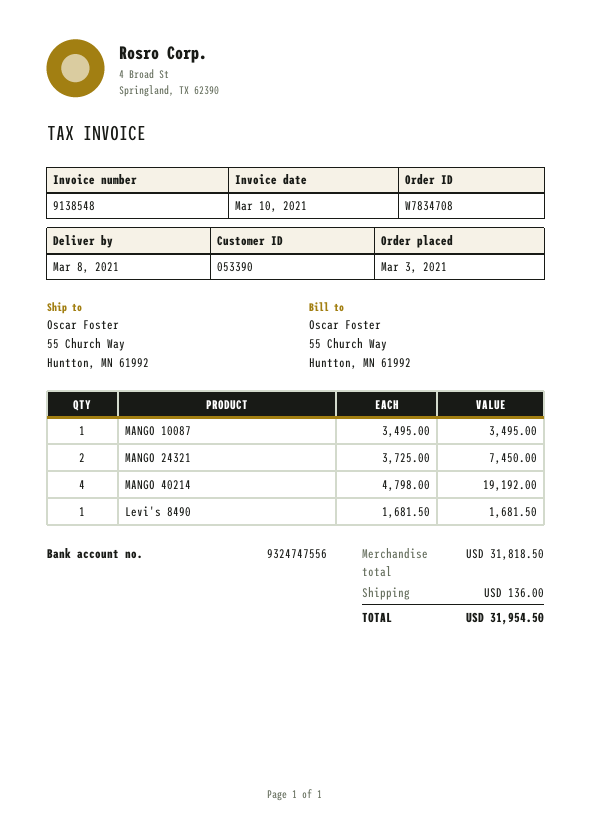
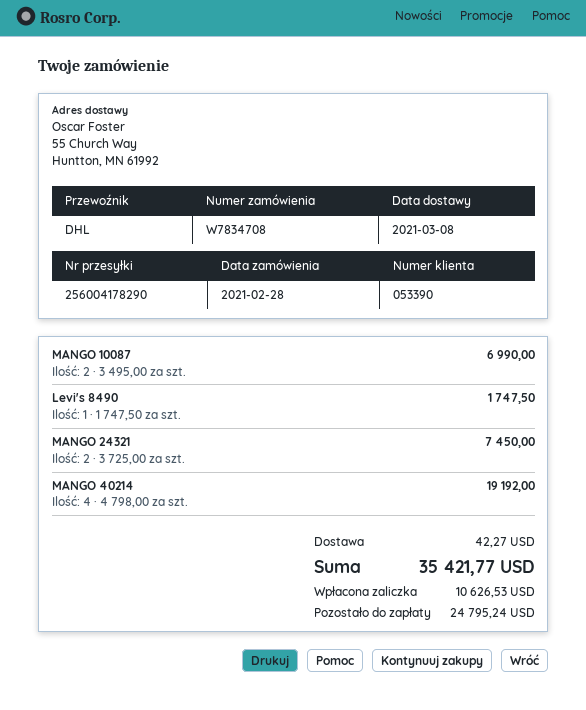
order date: 2021-03-03 -> 2021-02-28
MANGO 10087: 1 x 3495.00 = 3495.00 -> 2 x 3495.00 = 6990.00
Levi's 8490: 1 x 1681.50 = 1681.50 -> 1 x 1747.50 = 1747.50
shipping: 136.00 -> 42.27
total: 31954.50 -> 35421.77

